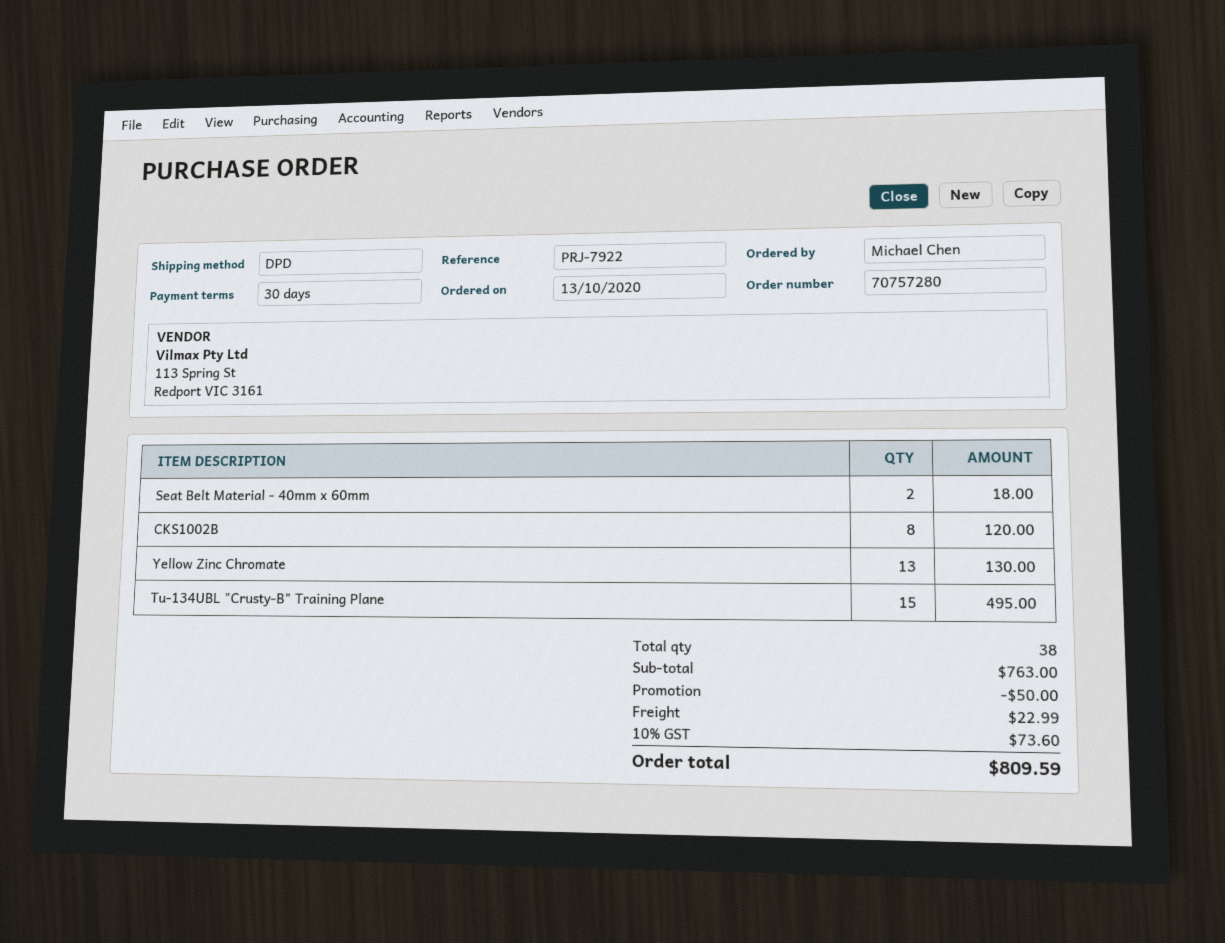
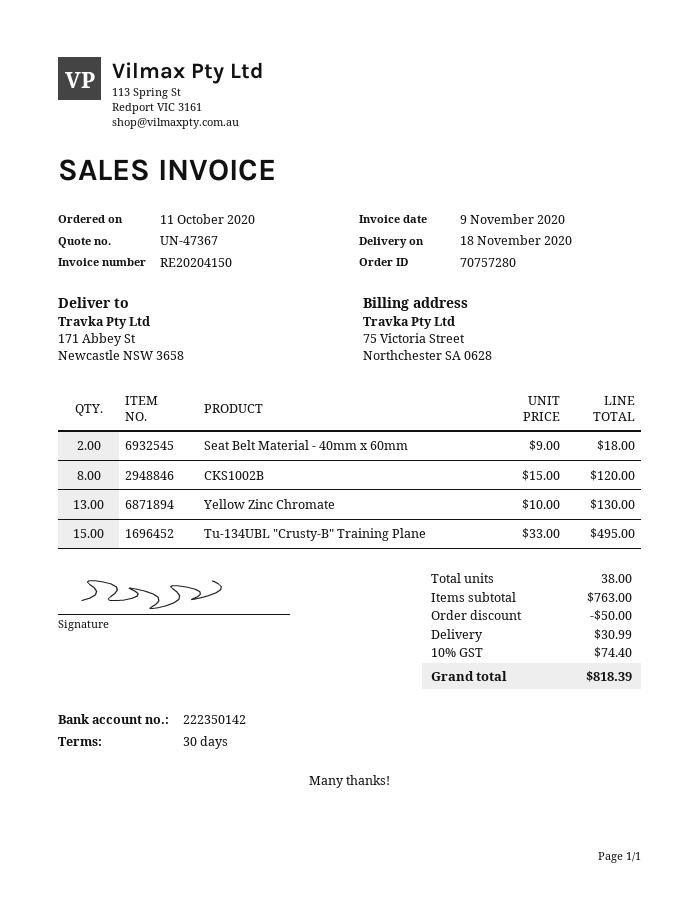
order date: 2020-10-13 -> 2020-10-11
shipping: 22.99 -> 30.99
tax: 10% = 73.60 -> 10% = 74.40
total: 809.59 -> 818.39

